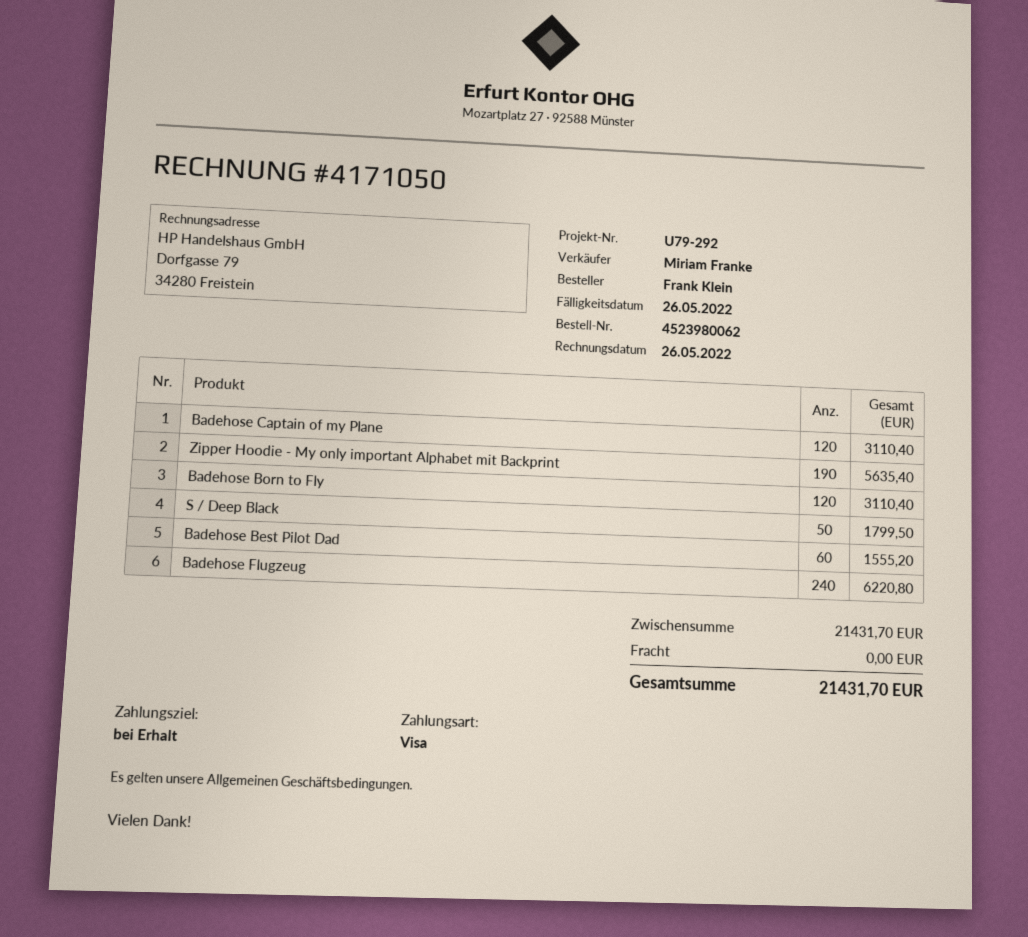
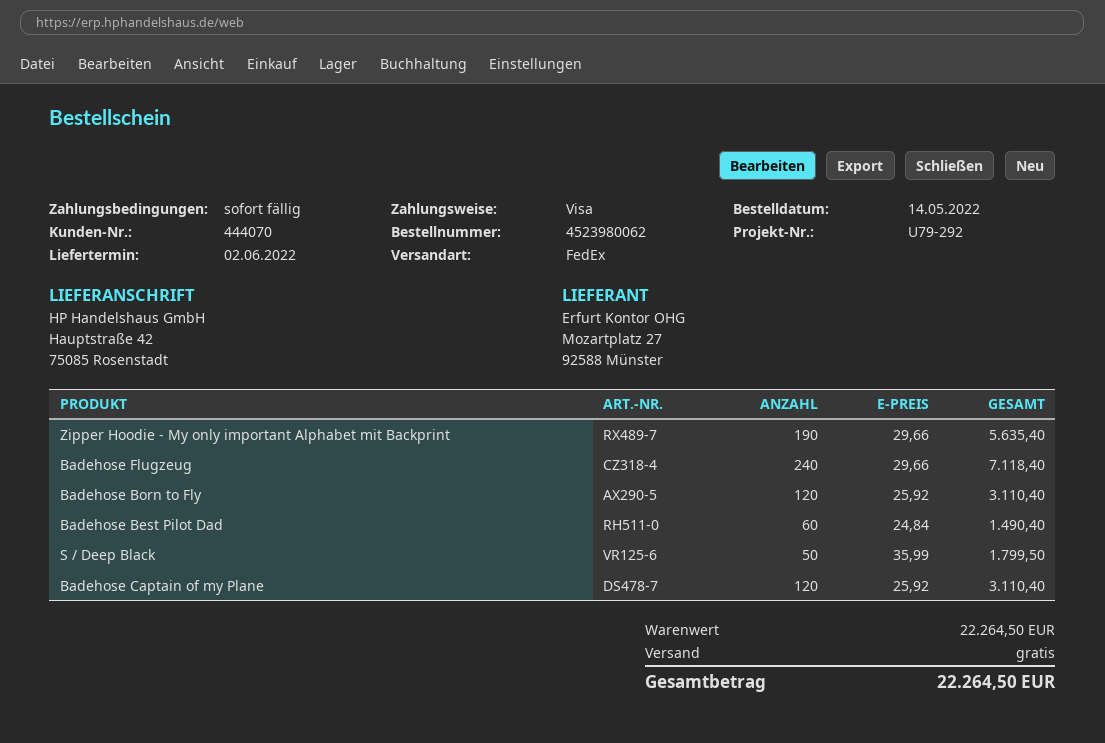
Badehose Best Pilot Dad: 60 for 1555.20 -> 60 for 1490.40
Badehose Flugzeug: 240 for 6220.80 -> 240 for 7118.40
subtotal: 21431.70 -> 22264.50
total: 21431.70 -> 22264.50

